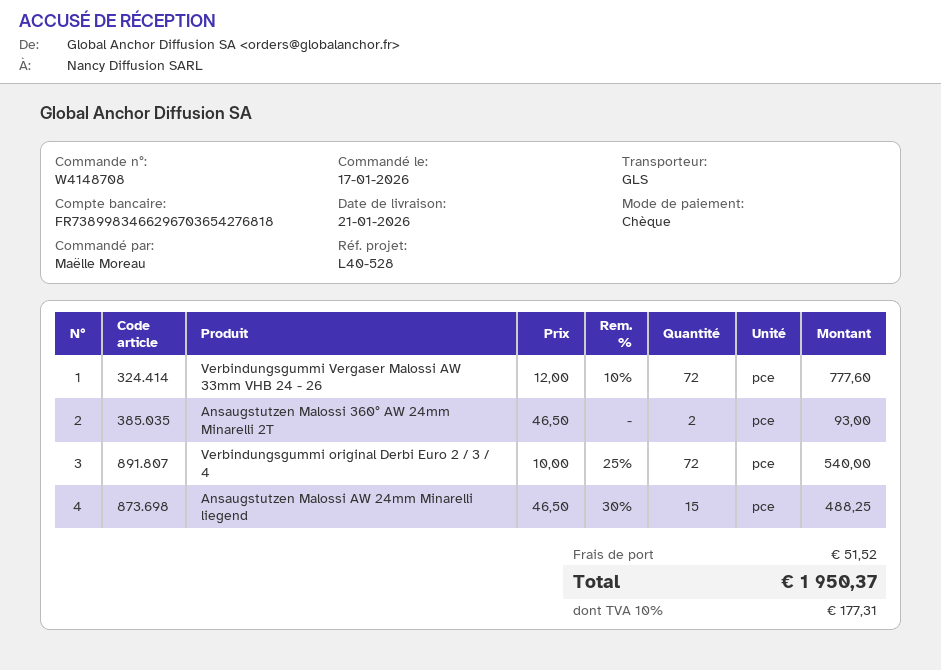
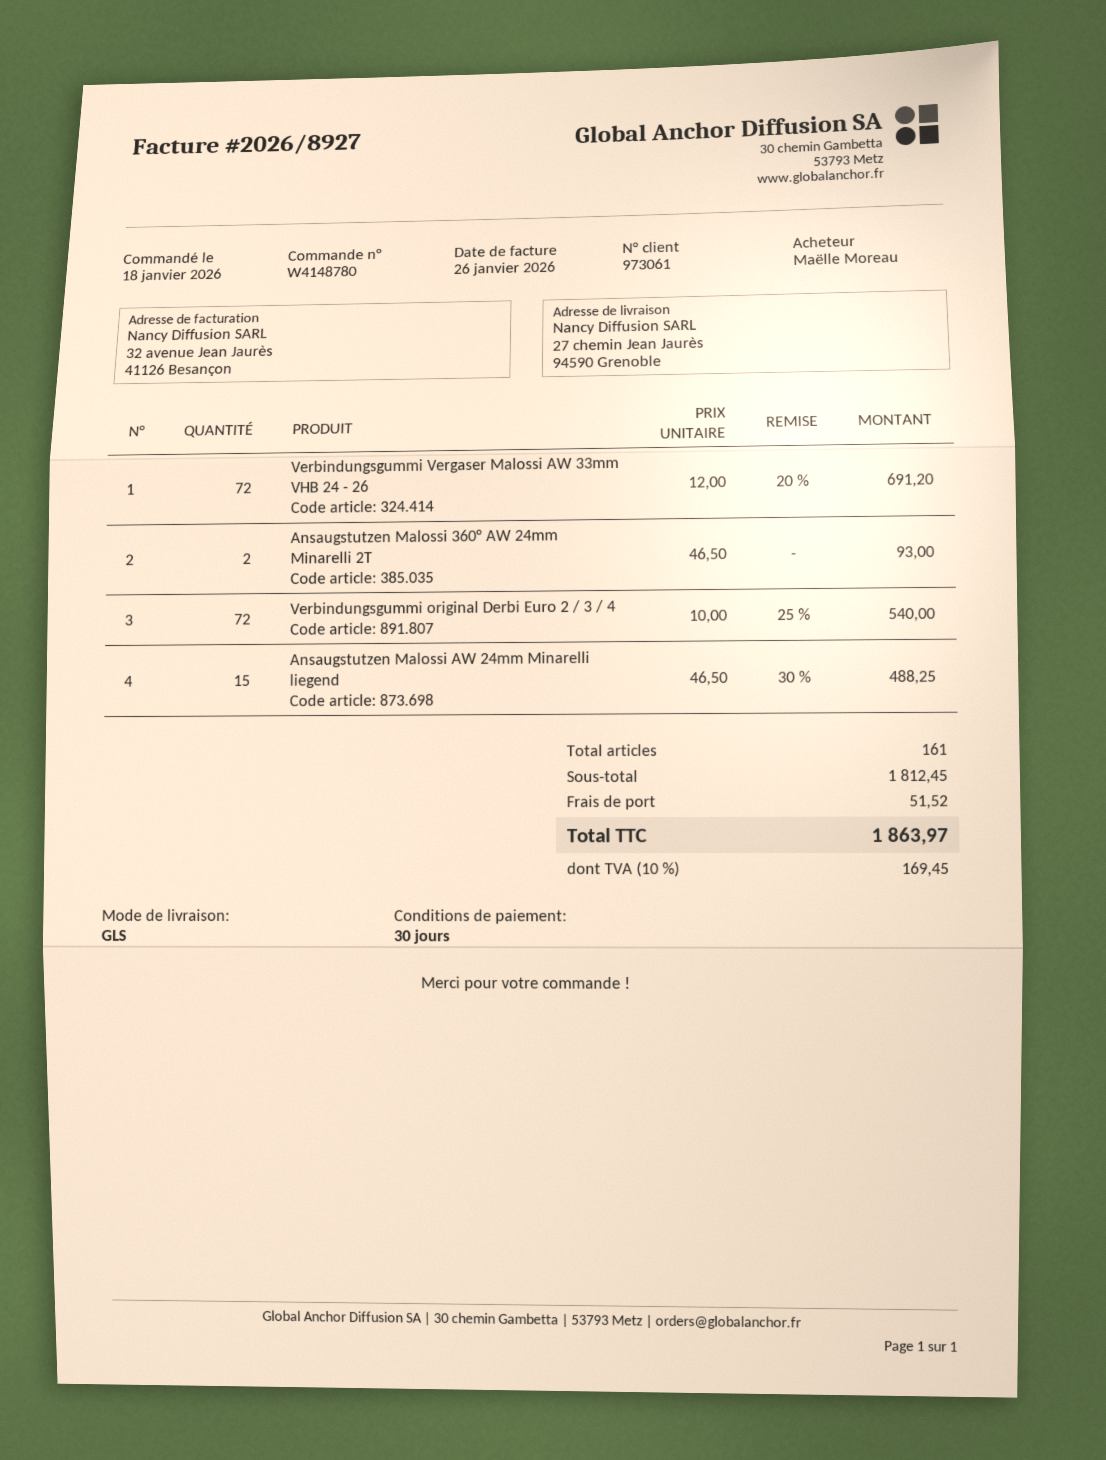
order number: W4148708 -> W4148780
order date: 2026-01-17 -> 2026-01-18
Verbindungsgummi Vergaser Malossi AW 33mm VHB 24 - 26: 72 x 12.00 - 10% = 777.60 -> 72 x 12.00 - 20% = 691.20
tax: 10% = 177.31 -> 10% = 169.45
total: 1950.37 -> 1863.97

